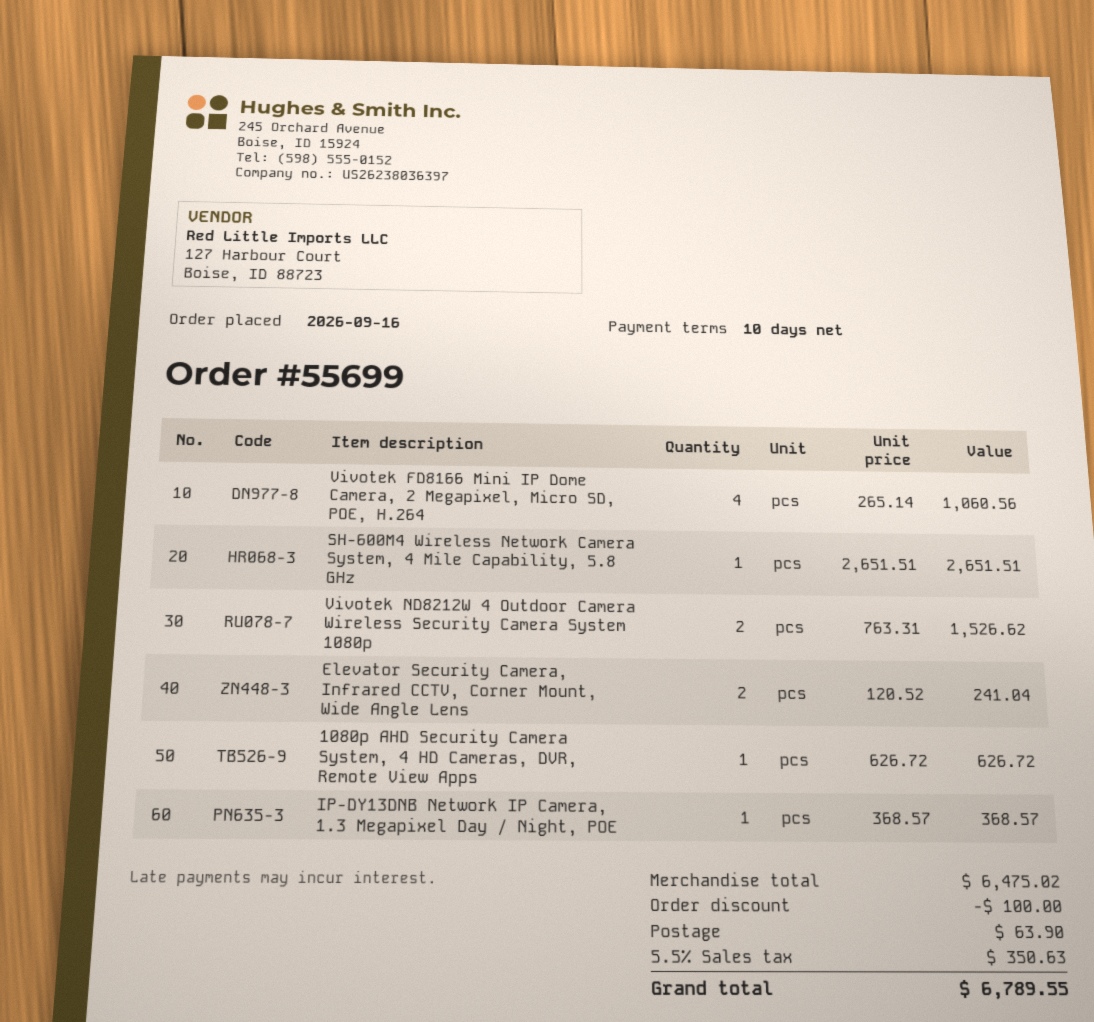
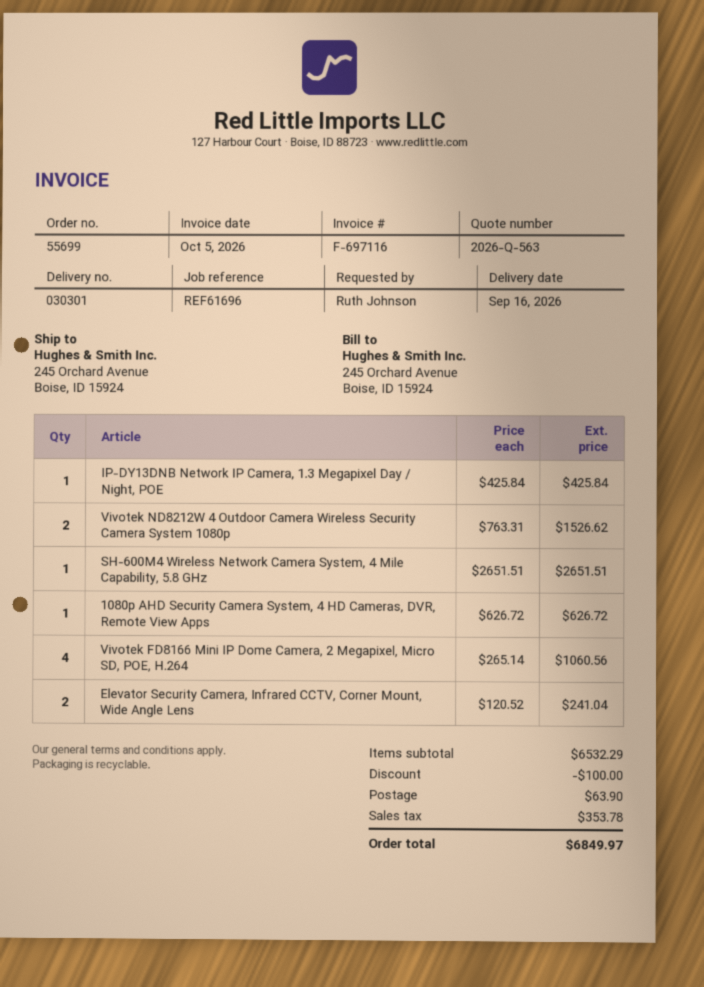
IP-DY13DNB Network IP Camera, 1.3 Megapixel Day / Night, POE: 1 x 368.57 = 368.57 -> 1 x 425.84 = 425.84
subtotal: 6475.02 -> 6532.29
tax: 350.63 -> 353.78
total: 6789.55 -> 6849.97

